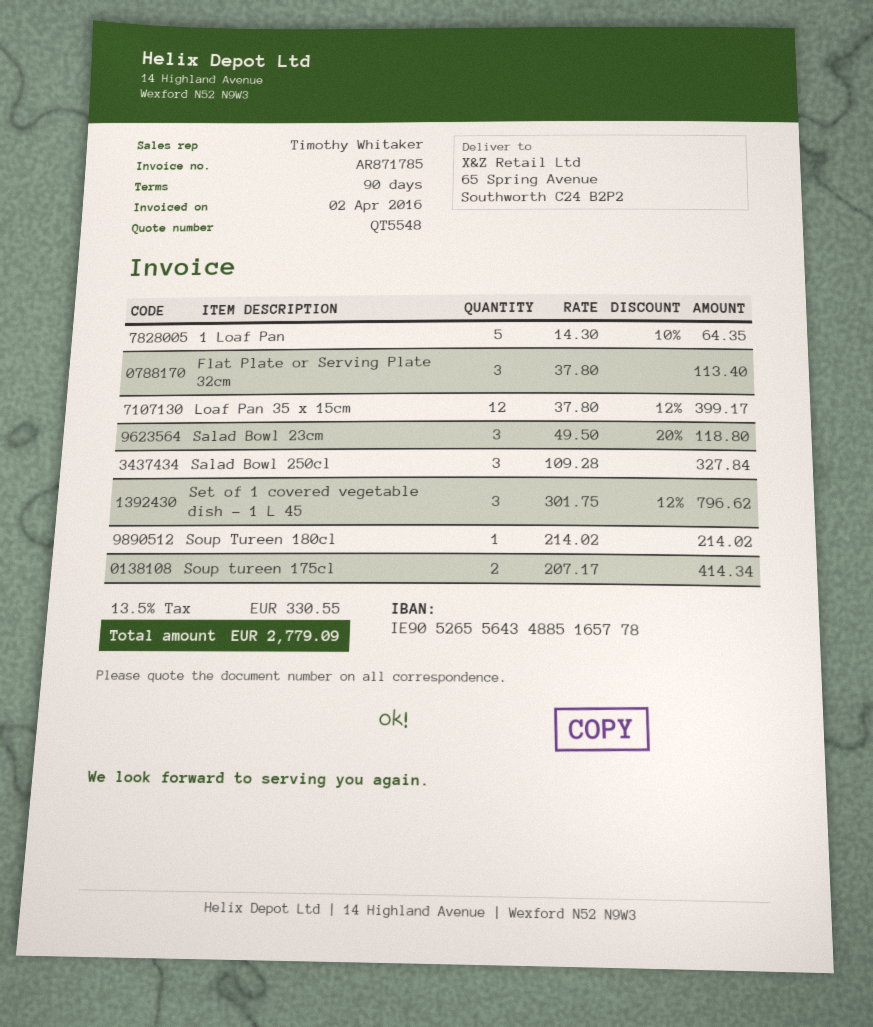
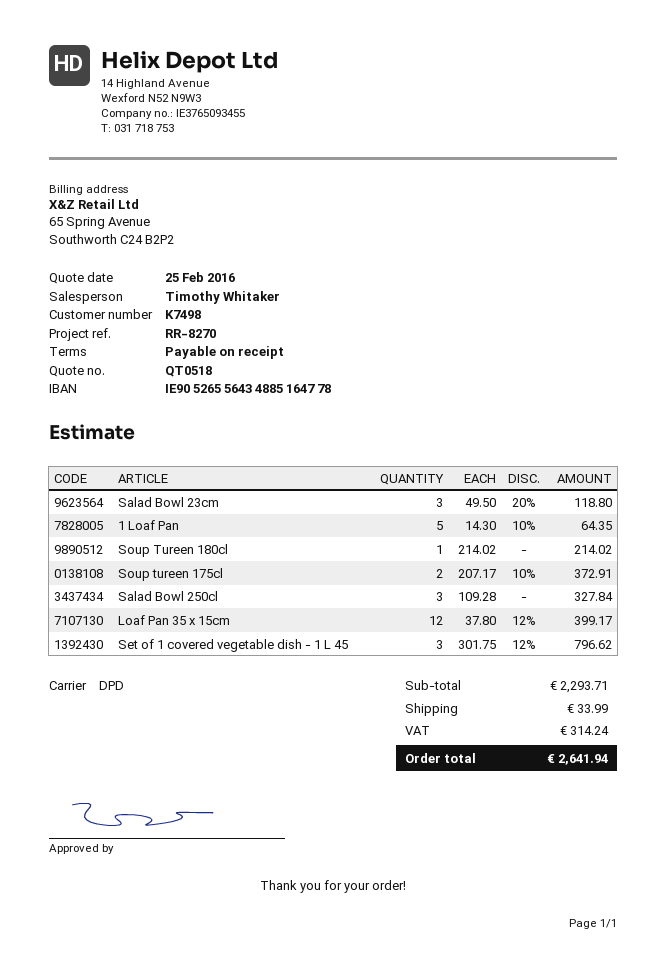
quote number: QT5548 -> QT0518
payment terms: 90 days -> on receipt
bank account: IE90526556434885165778 -> IE90526556434885164778
Flat Plate or Serving Plate 32cm: 3 x 37.80 = 113.40 -> none
Soup tureen 175cl: 2 x 207.17 = 414.34 -> 2 x 207.17 - 10% = 372.91
shipping: none -> 33.99
tax: 330.55 -> 314.24
total: 2779.09 -> 2641.94

